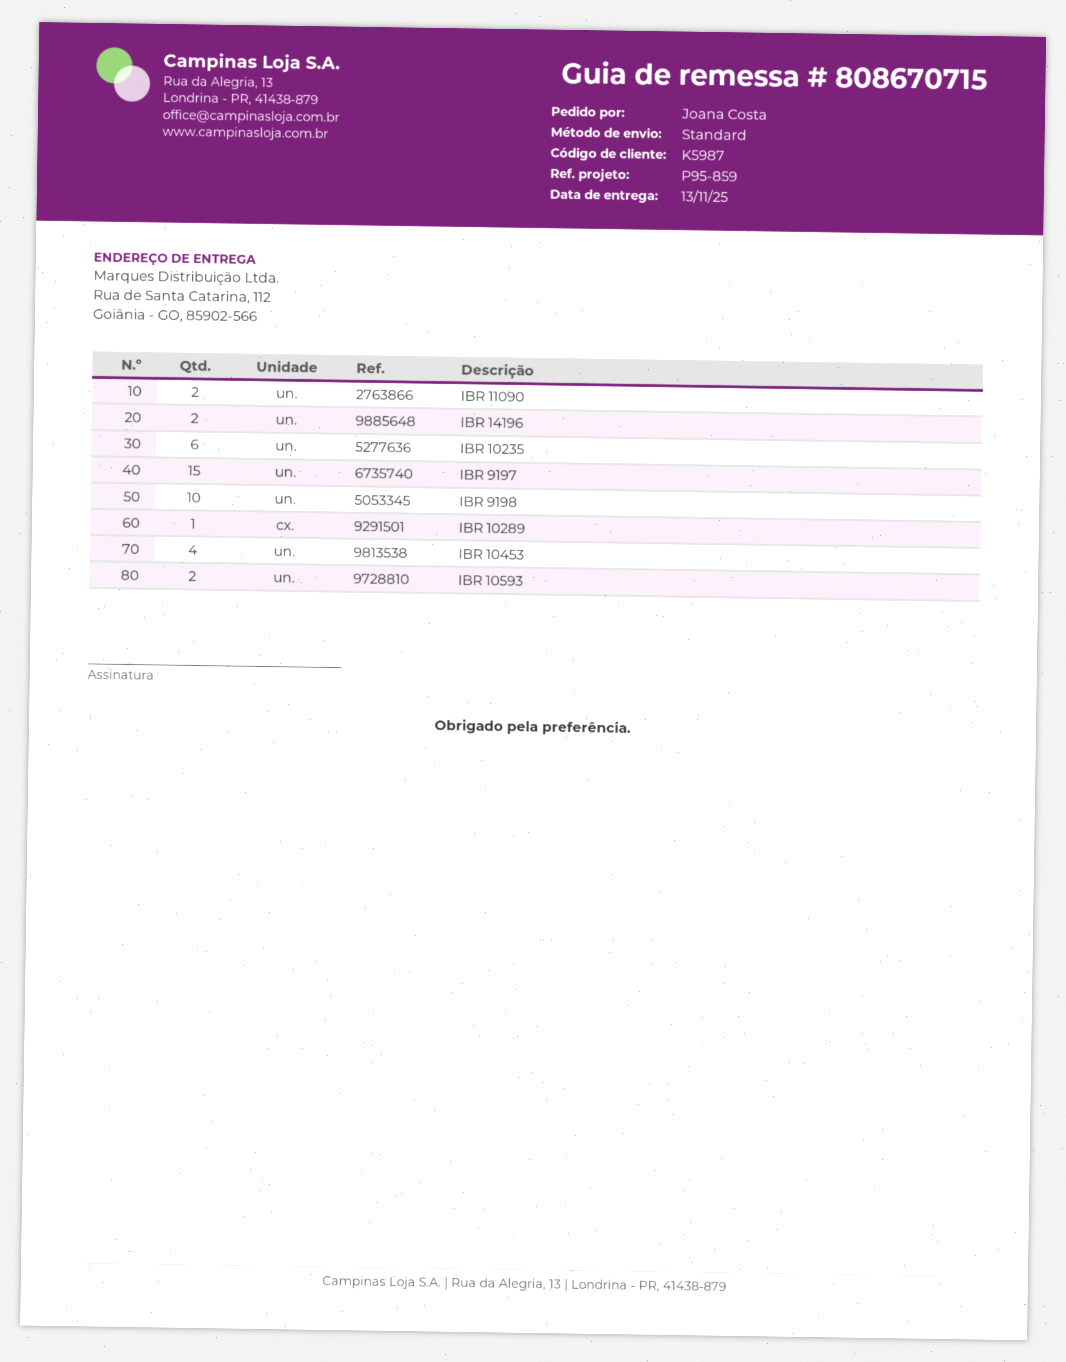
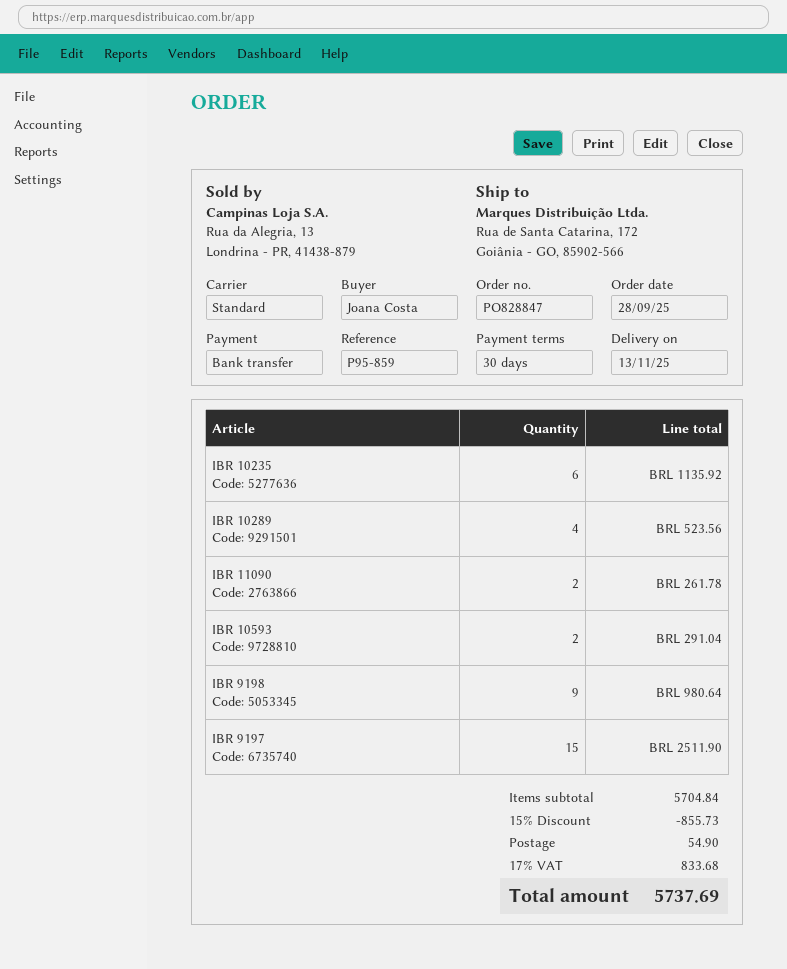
ship to: Rua de Santa Catarina, 112, Goiânia - GO, 85902-566 -> Rua de Santa Catarina, 172, Goiânia - GO, 85902-566
IBR 14196: 2 -> none
IBR 9198: 10 -> 9
IBR 10289: 1 -> 4
IBR 10453: 4 -> none

